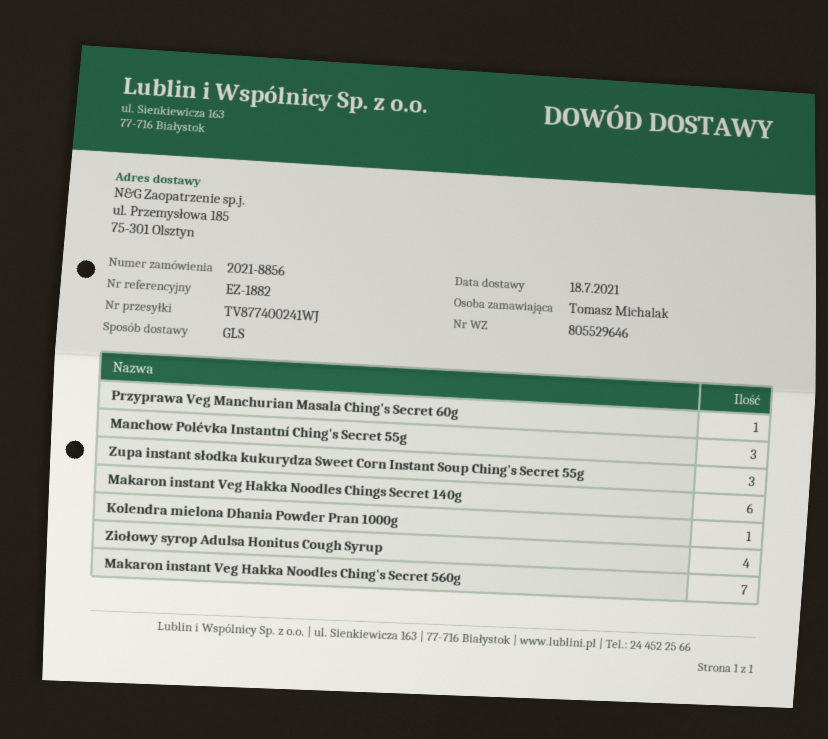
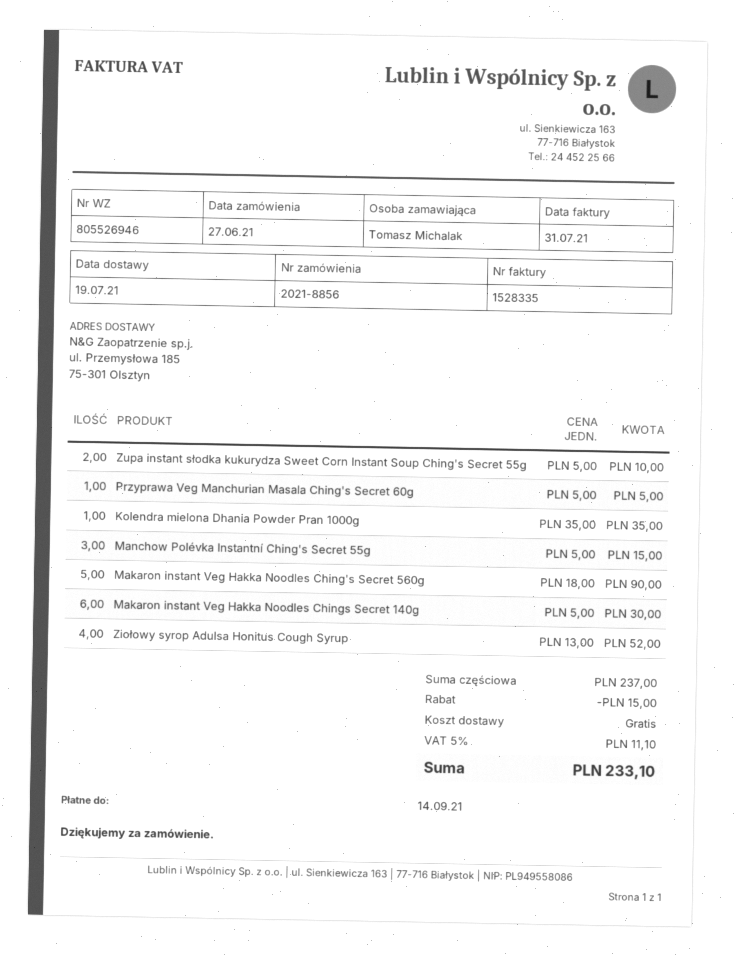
delivery note number: 805529646 -> 805526946
delivery date: 2021-07-18 -> 2021-07-19
Zupa instant słodka kukurydza Sweet Corn Instant Soup Ching's Secret 55g: 3 -> 2
Makaron instant Veg Hakka Noodles Ching's Secret 560g: 7 -> 5

